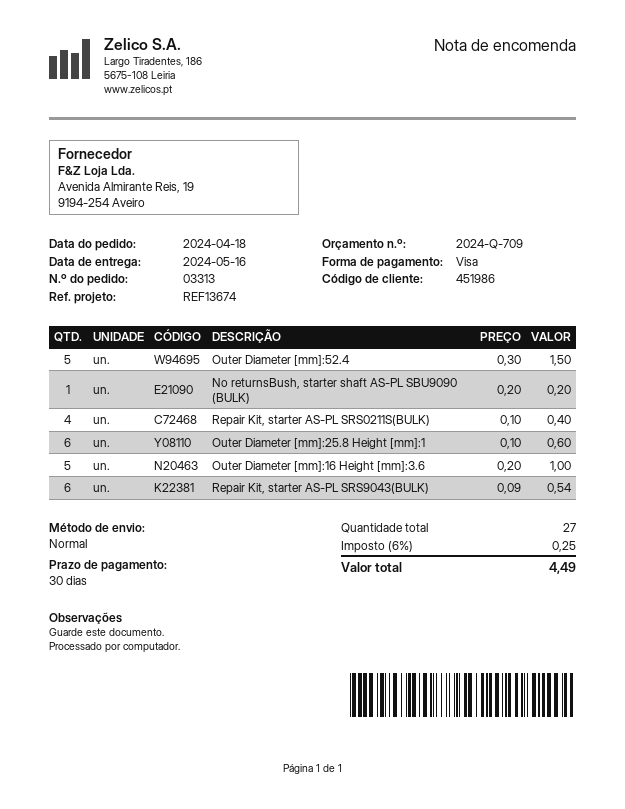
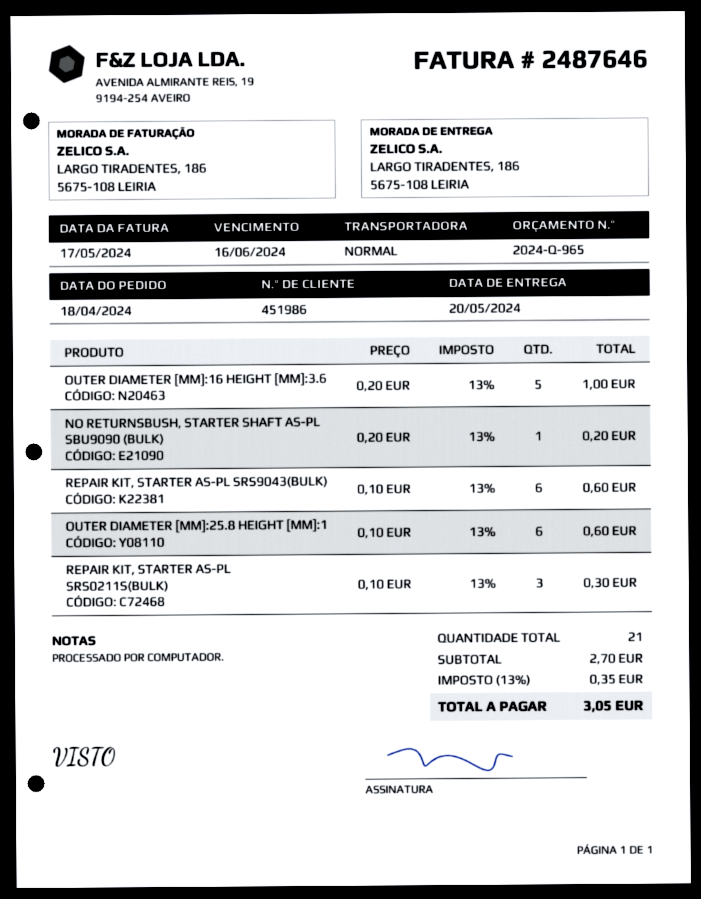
quote number: 2024-Q-709 -> 2024-Q-965
delivery date: 2024-05-16 -> 2024-05-20
Outer Diameter [mm]:52.4: 5 x 0.30 = 1.50 -> none
Repair Kit, starter AS-PL SRS0211S(BULK): 4 x 0.10 = 0.40 -> 3 x 0.10 = 0.30
Repair Kit, starter AS-PL SRS9043(BULK): 6 x 0.09 = 0.54 -> 6 x 0.10 = 0.60
total quantity: 27 -> 21
tax: 6% = 0.25 -> 13% = 0.35
total: 4.49 -> 3.05

